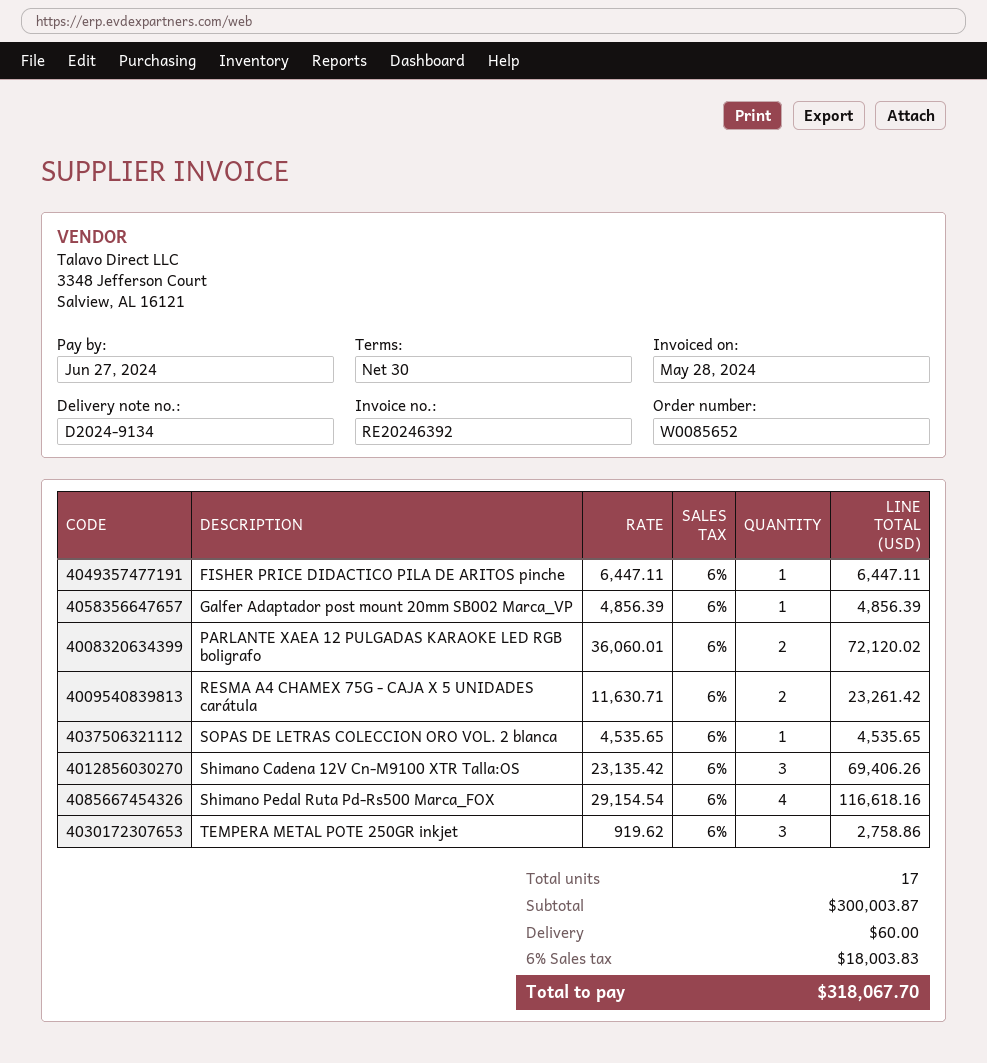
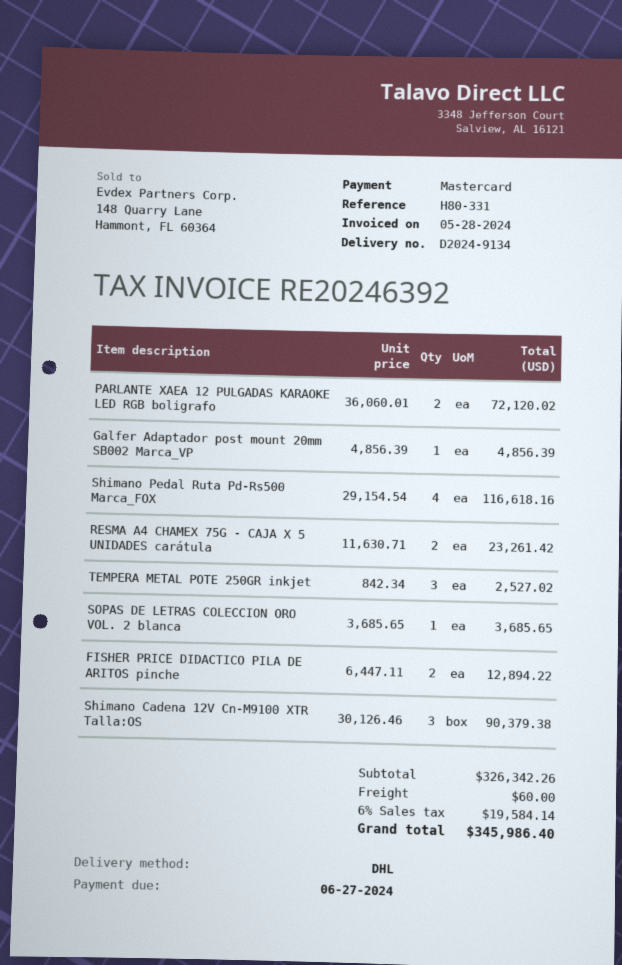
FISHER PRICE DIDACTICO PILA DE ARITOS pinche: 1 x 6447.11 = 6447.11 -> 2 x 6447.11 = 12894.22
SOPAS DE LETRAS COLECCION ORO VOL. 2 blanca: 1 x 4535.65 = 4535.65 -> 1 x 3685.65 = 3685.65
Shimano Cadena 12V Cn-M9100 XTR Talla:OS: 3 x 23135.42 = 69406.26 -> 3 x 30126.46 = 90379.38
TEMPERA METAL POTE 250GR inkjet: 3 x 919.62 = 2758.86 -> 3 x 842.34 = 2527.02
subtotal: 300003.87 -> 326342.26
tax: 6% = 18003.83 -> 6% = 19584.14
total: 318067.70 -> 345986.40

